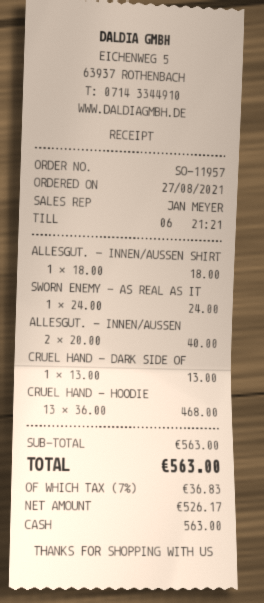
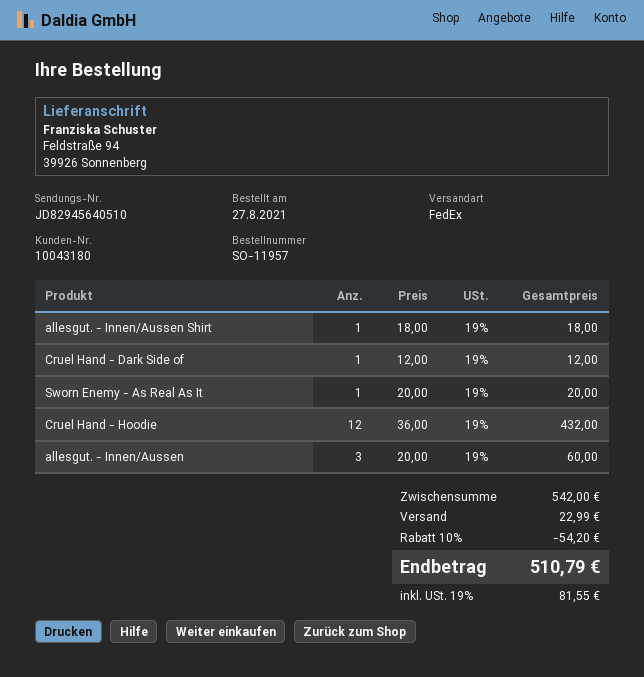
SWORN ENEMY - AS REAL AS IT: 1 x 24.00 = 24.00 -> 1 x 20.00 = 20.00
ALLESGUT. - INNEN/AUSSEN: 2 x 20.00 = 40.00 -> 3 x 20.00 = 60.00
CRUEL HAND - DARK SIDE OF: 1 x 13.00 = 13.00 -> 1 x 12.00 = 12.00
CRUEL HAND - HOODIE: 13 x 36.00 = 468.00 -> 12 x 36.00 = 432.00
subtotal: 563.00 -> 542.00
discount: none -> 10% = 54.20
shipping: none -> 22.99
tax: 7% = 36.83 -> 19% = 81.55
total: 563.00 -> 510.79

